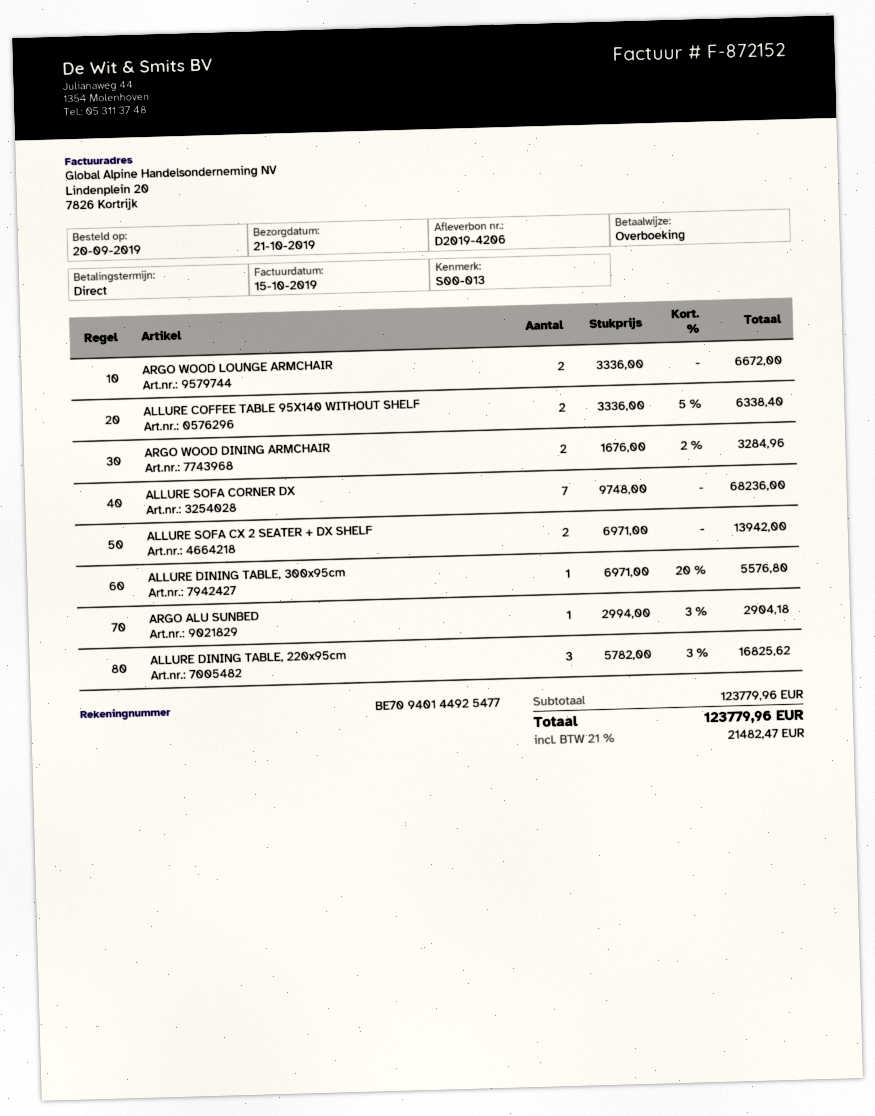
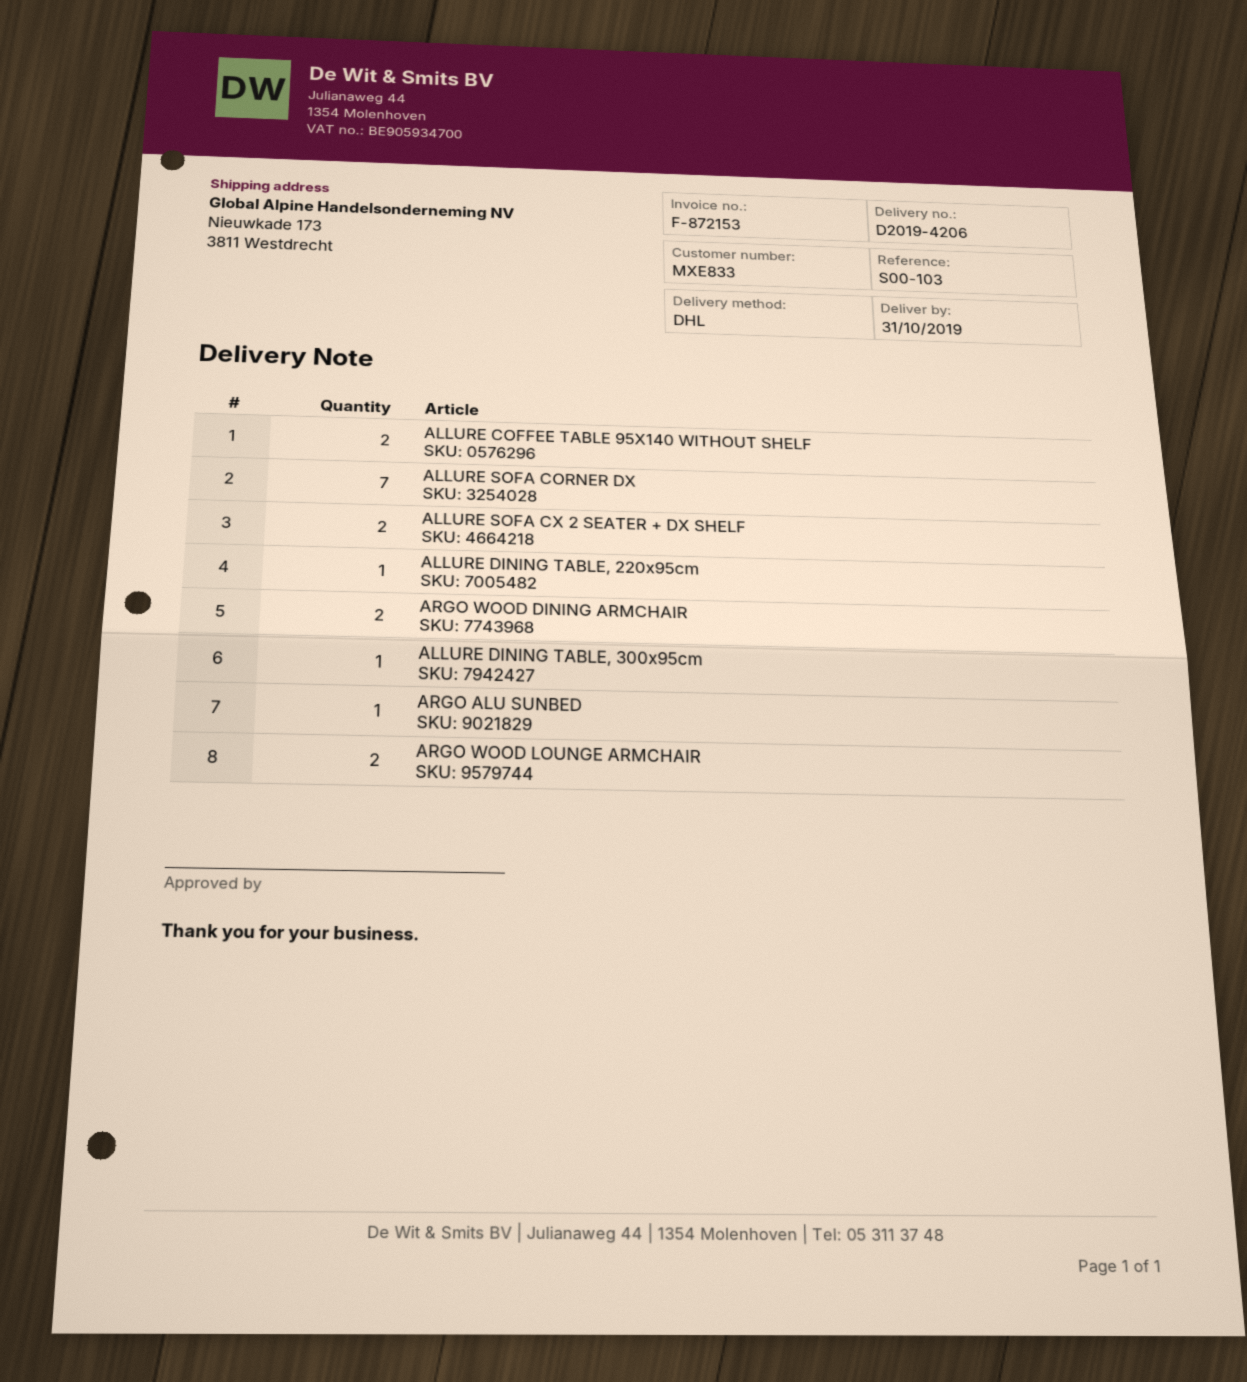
delivery date: 2019-10-21 -> 2019-10-31
invoice number: F-872152 -> F-872153
reference: S00-013 -> S00-103
ALLURE DINING TABLE, 220x95cm: 3 -> 1

